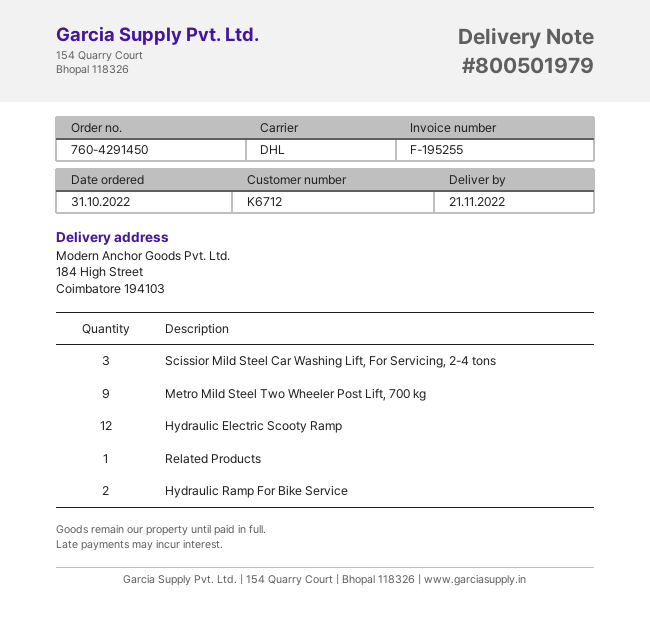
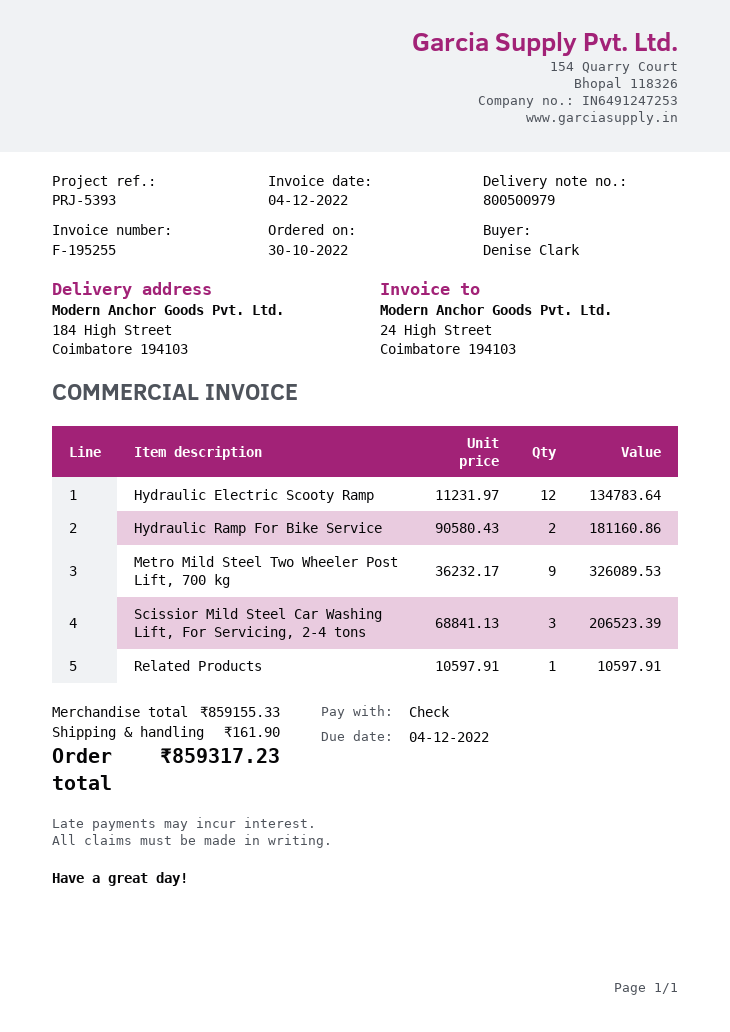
order date: 2022-10-31 -> 2022-10-30
delivery note number: 800501979 -> 800500979

